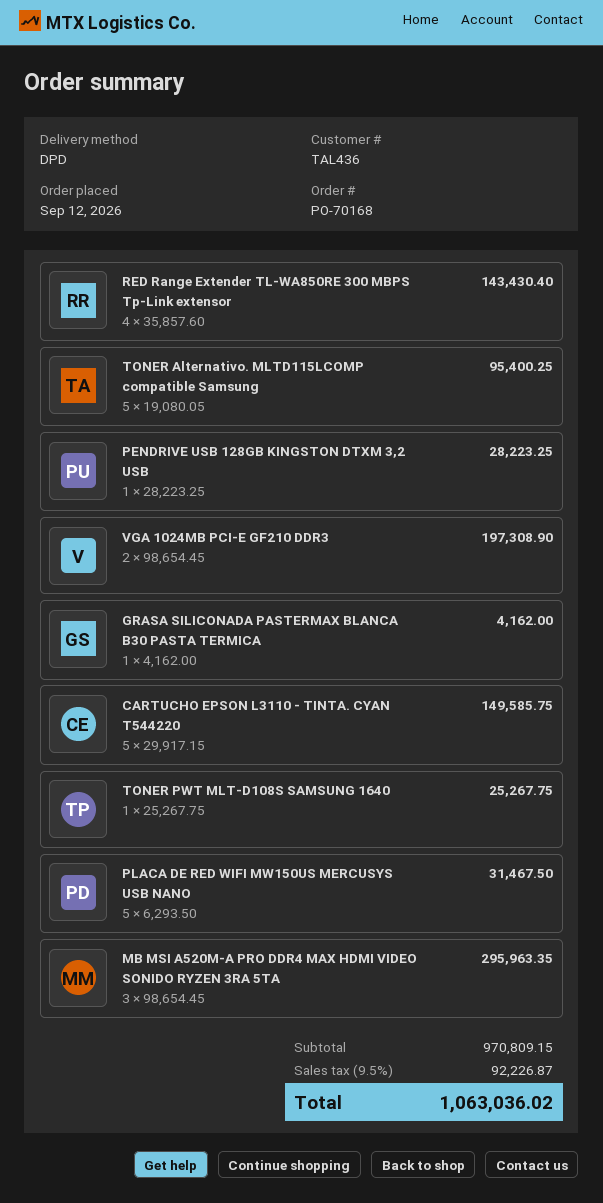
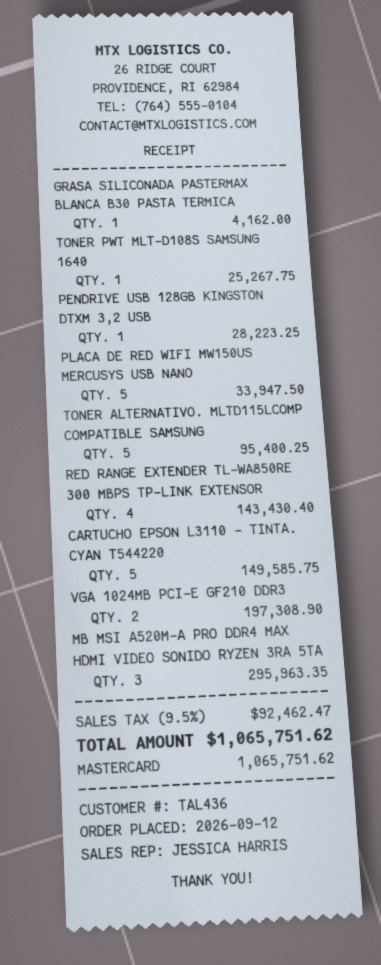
PLACA DE RED WIFI MW150US MERCUSYS USB NANO: 5 for 31467.50 -> 5 for 33947.50
tax: 9.5% = 92226.87 -> 9.5% = 92462.47
total: 1063036.02 -> 1065751.62

